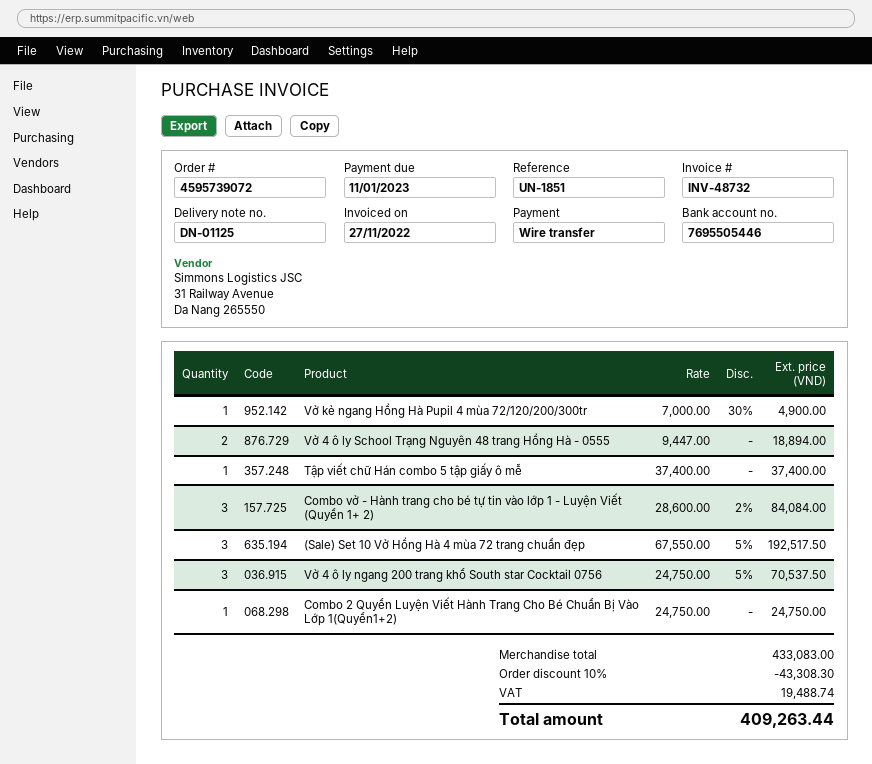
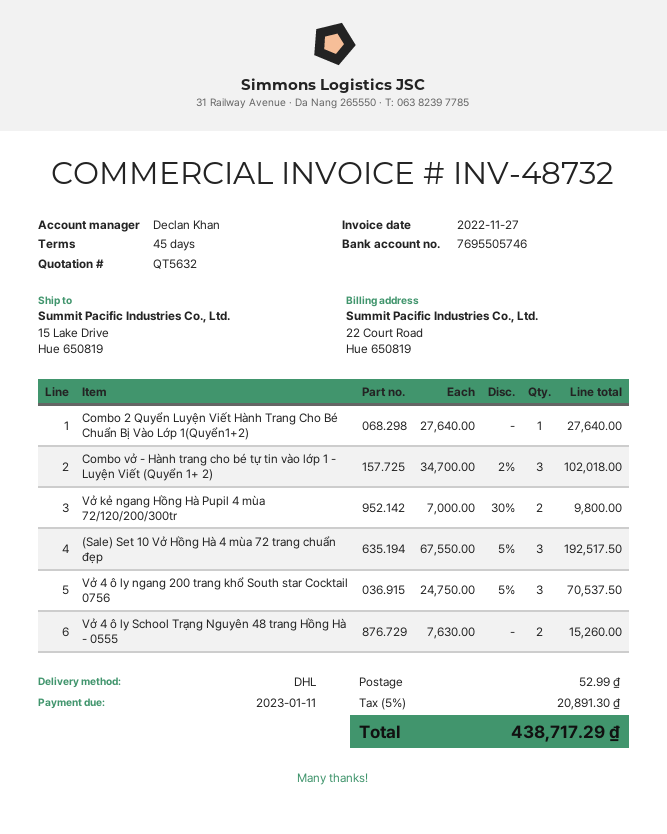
bank account: 7695505446 -> 7695505746
Vở kẻ ngang Hồng Hà Pupil 4 mùa 72/120/200/300tr: 1 x 7000.00 - 30% = 4900.00 -> 2 x 7000.00 - 30% = 9800.00
Vở 4 ô ly School Trạng Nguyên 48 trang Hồng Hà - 0555: 2 x 9447.00 = 18894.00 -> 2 x 7630.00 = 15260.00
Tập viết chữ Hán combo 5 tập giấy ô mễ: 1 x 37400.00 = 37400.00 -> none
Combo vở - Hành trang cho bé tự tin vào lớp 1 - Luyện Viết (Quyển 1+ 2): 3 x 28600.00 - 2% = 84084.00 -> 3 x 34700.00 - 2% = 102018.00
Combo 2 Quyển Luyện Viết Hành Trang Cho Bé Chuẩn Bị Vào Lớp 1(Quyển1+2): 1 x 24750.00 = 24750.00 -> 1 x 27640.00 = 27640.00
discount: 10% = 43308.30 -> none
shipping: none -> 52.99
tax: 19488.74 -> 20891.30
total: 409263.44 -> 438717.29

